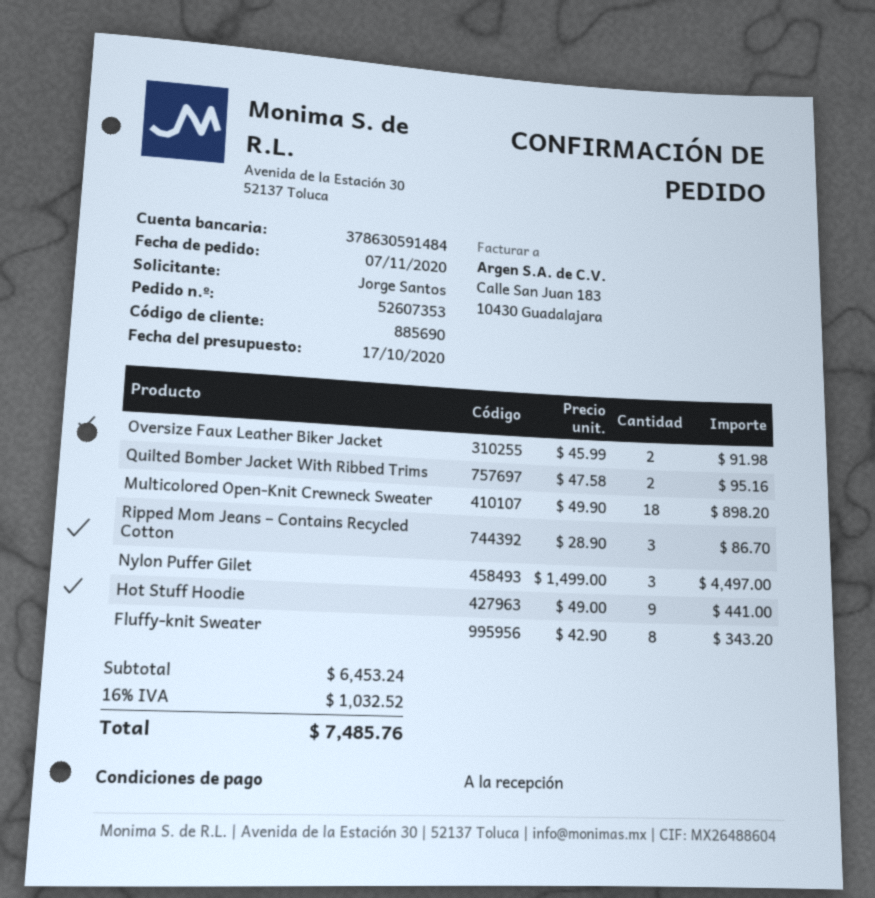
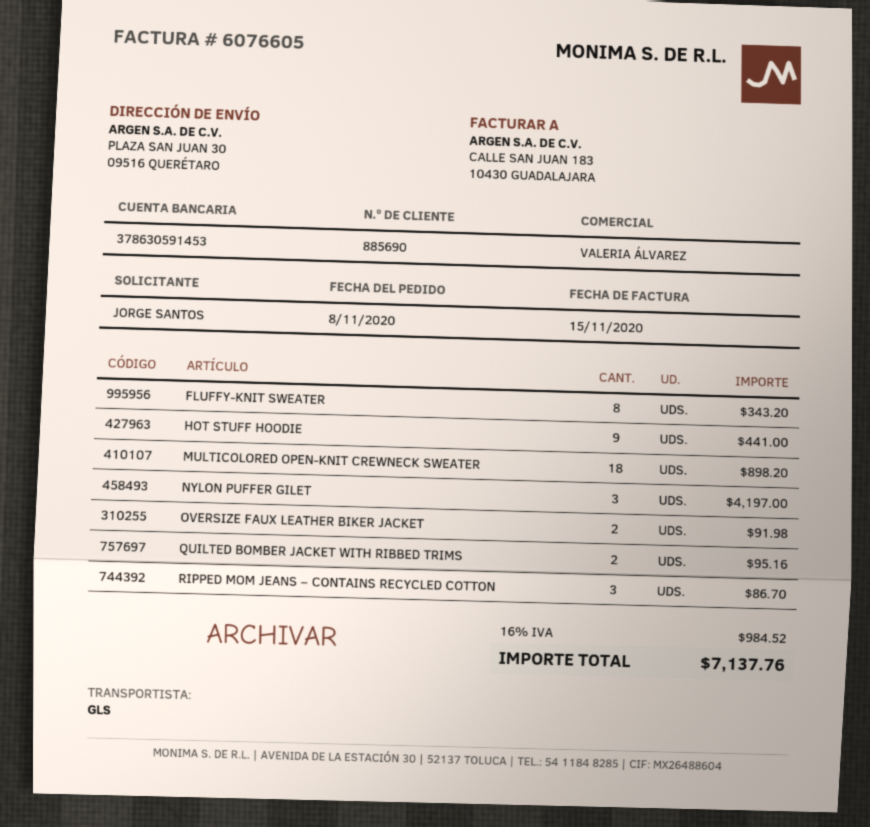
order date: 2020-11-07 -> 2020-11-08
bank account: 378630591484 -> 378630591453
Nylon Puffer Gilet: 3 for 4497.00 -> 3 for 4197.00
tax: 16% = 1032.52 -> 16% = 984.52
total: 7485.76 -> 7137.76

